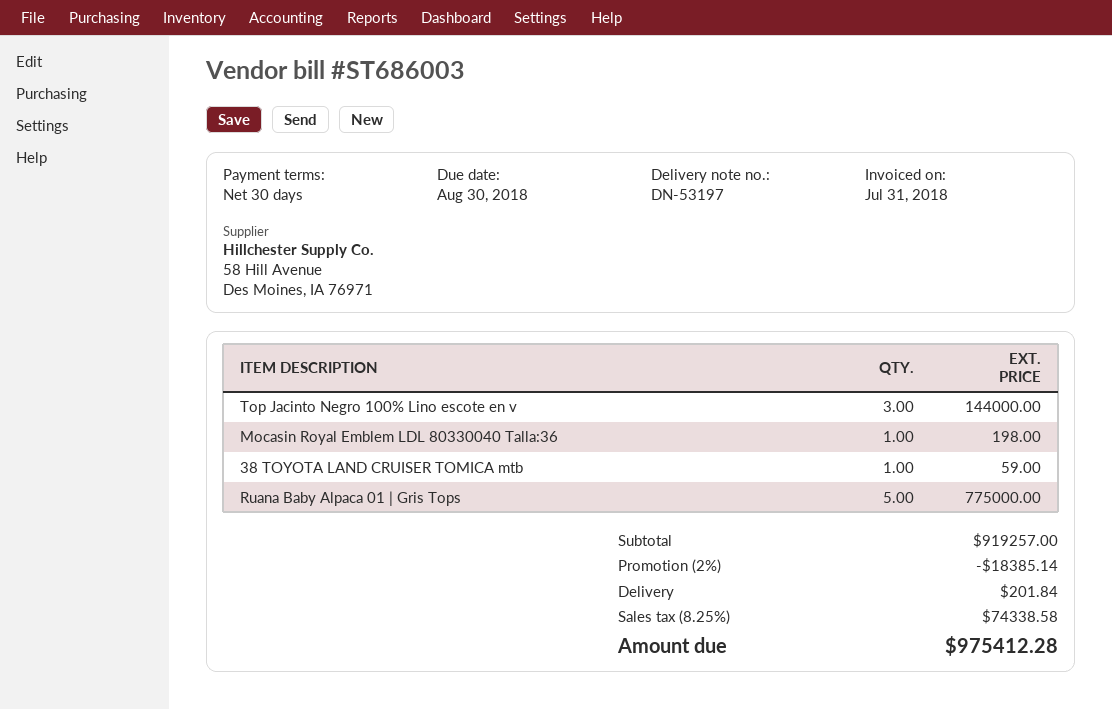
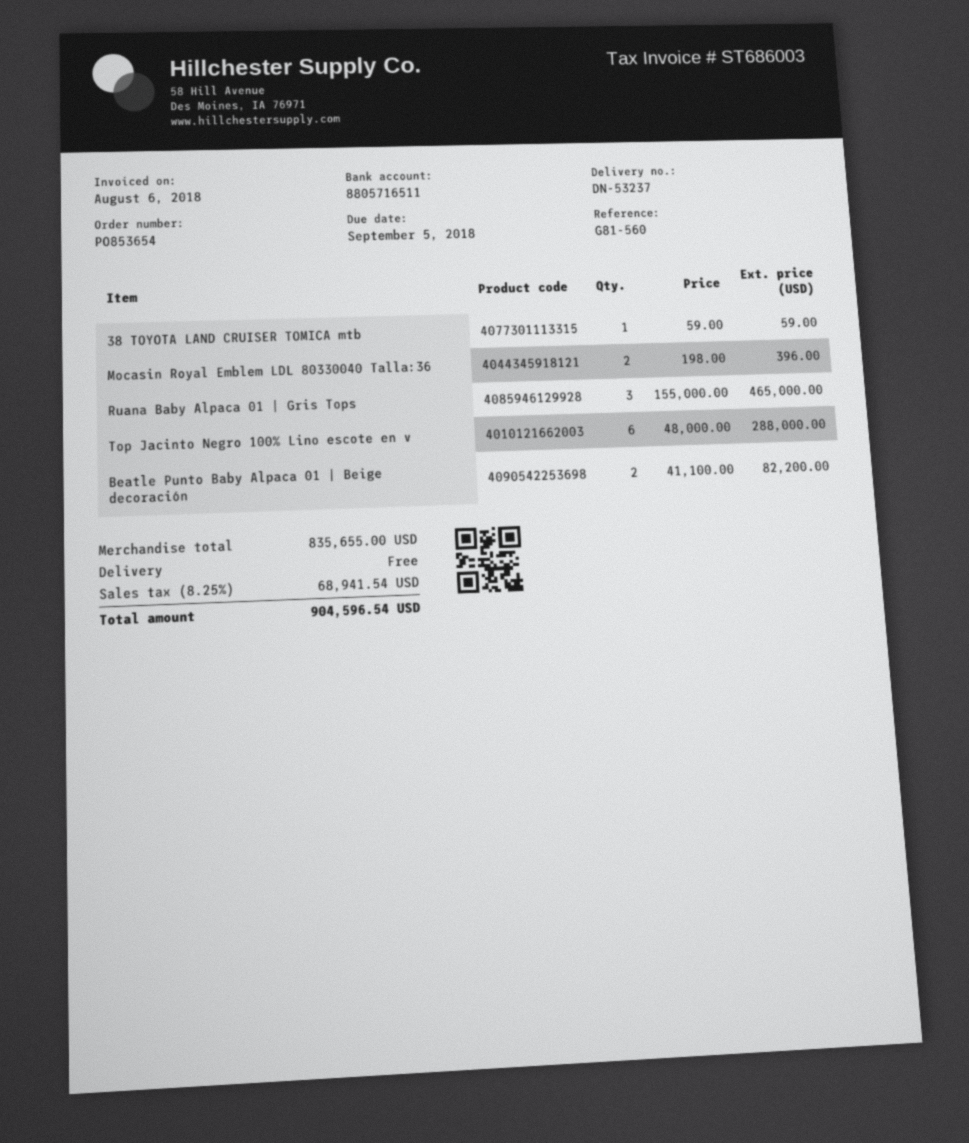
delivery note number: DN-53197 -> DN-53237
invoice date: 2018-07-31 -> 2018-08-06
due date: 2018-08-30 -> 2018-09-05
Top Jacinto Negro 100% Lino escote en v: 3 for 144000.00 -> 6 for 288000.00
Mocasin Royal Emblem LDL 80330040 Talla:36: 1 for 198.00 -> 2 for 396.00
Ruana Baby Alpaca 01 | Gris Tops: 5 for 775000.00 -> 3 for 465000.00
Beatle Punto Baby Alpaca 01 | Beige decoración: none -> 2 for 82200.00
subtotal: 919257.00 -> 835655.00
discount: 2% = 18385.14 -> none
shipping: 201.84 -> 0.00
tax: 8.25% = 74338.58 -> 8.25% = 68941.54
total: 975412.28 -> 904596.54

